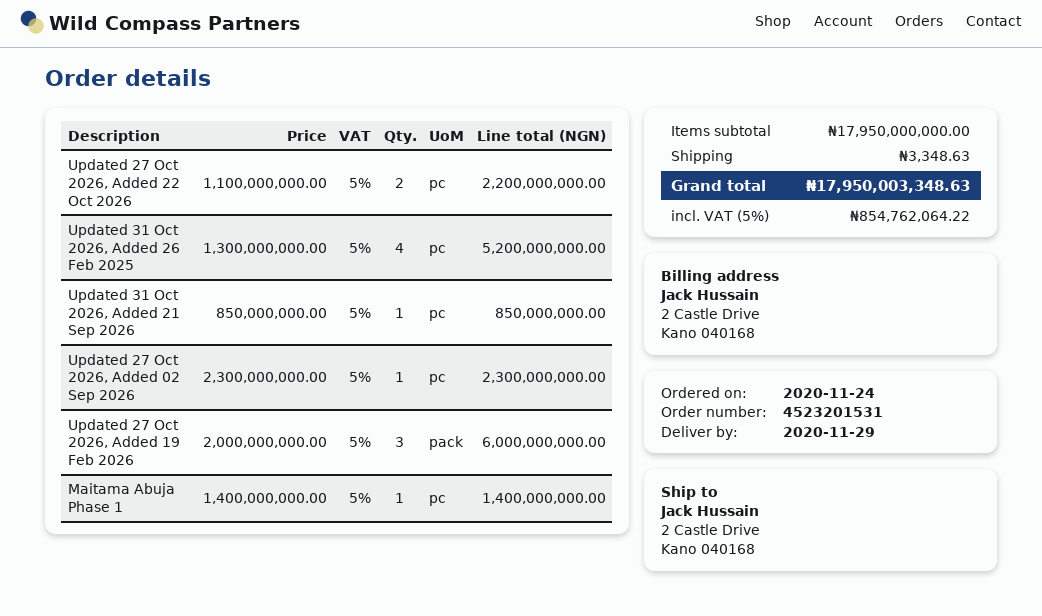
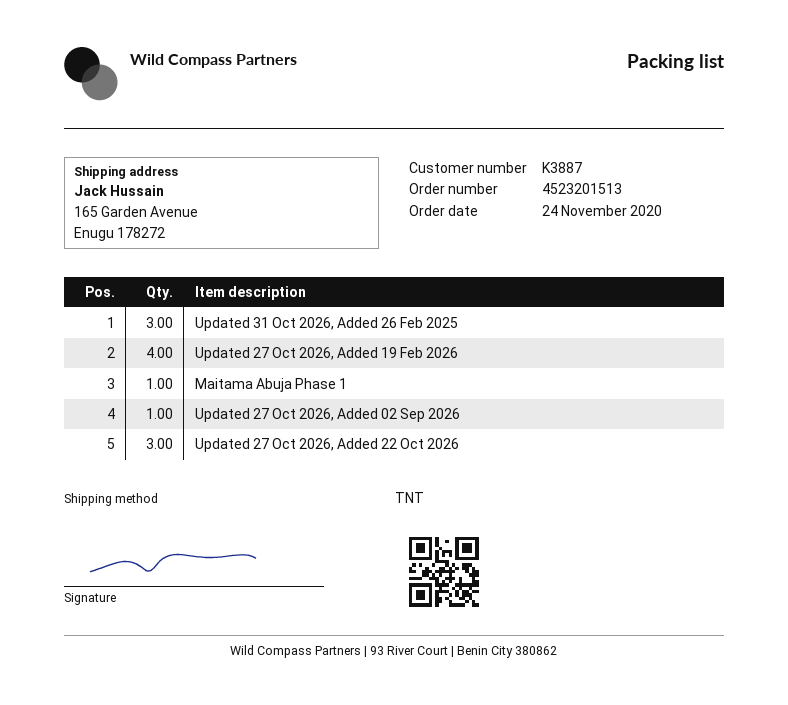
order number: 4523201531 -> 4523201513
ship to: 2 Castle Drive, Kano 040168 -> 165 Garden Avenue, Enugu 178272
Updated 27 Oct 2026, Added 22 Oct 2026: 2 -> 3
Updated 31 Oct 2026, Added 26 Feb 2025: 4 -> 3
Updated 31 Oct 2026, Added 21 Sep 2026: 1 -> none
Updated 27 Oct 2026, Added 19 Feb 2026: 3 -> 4

